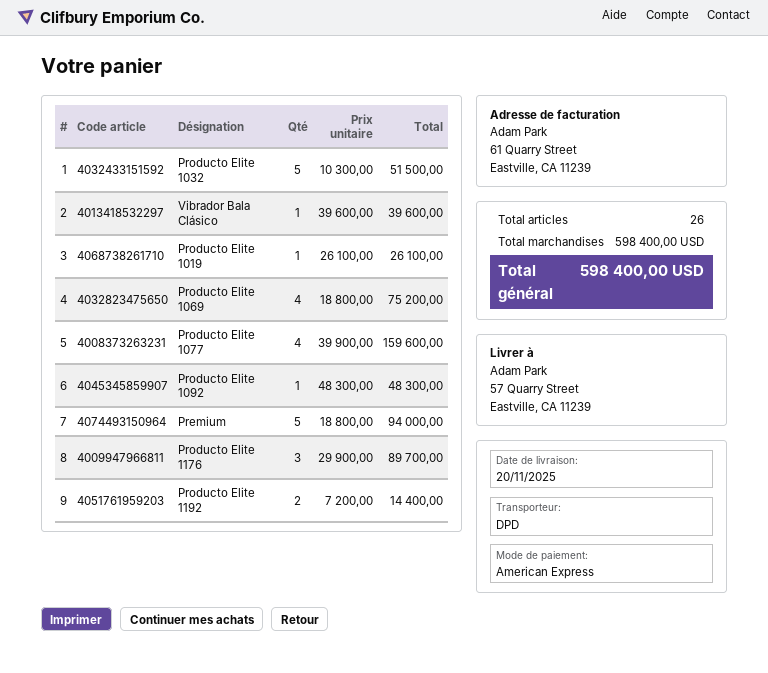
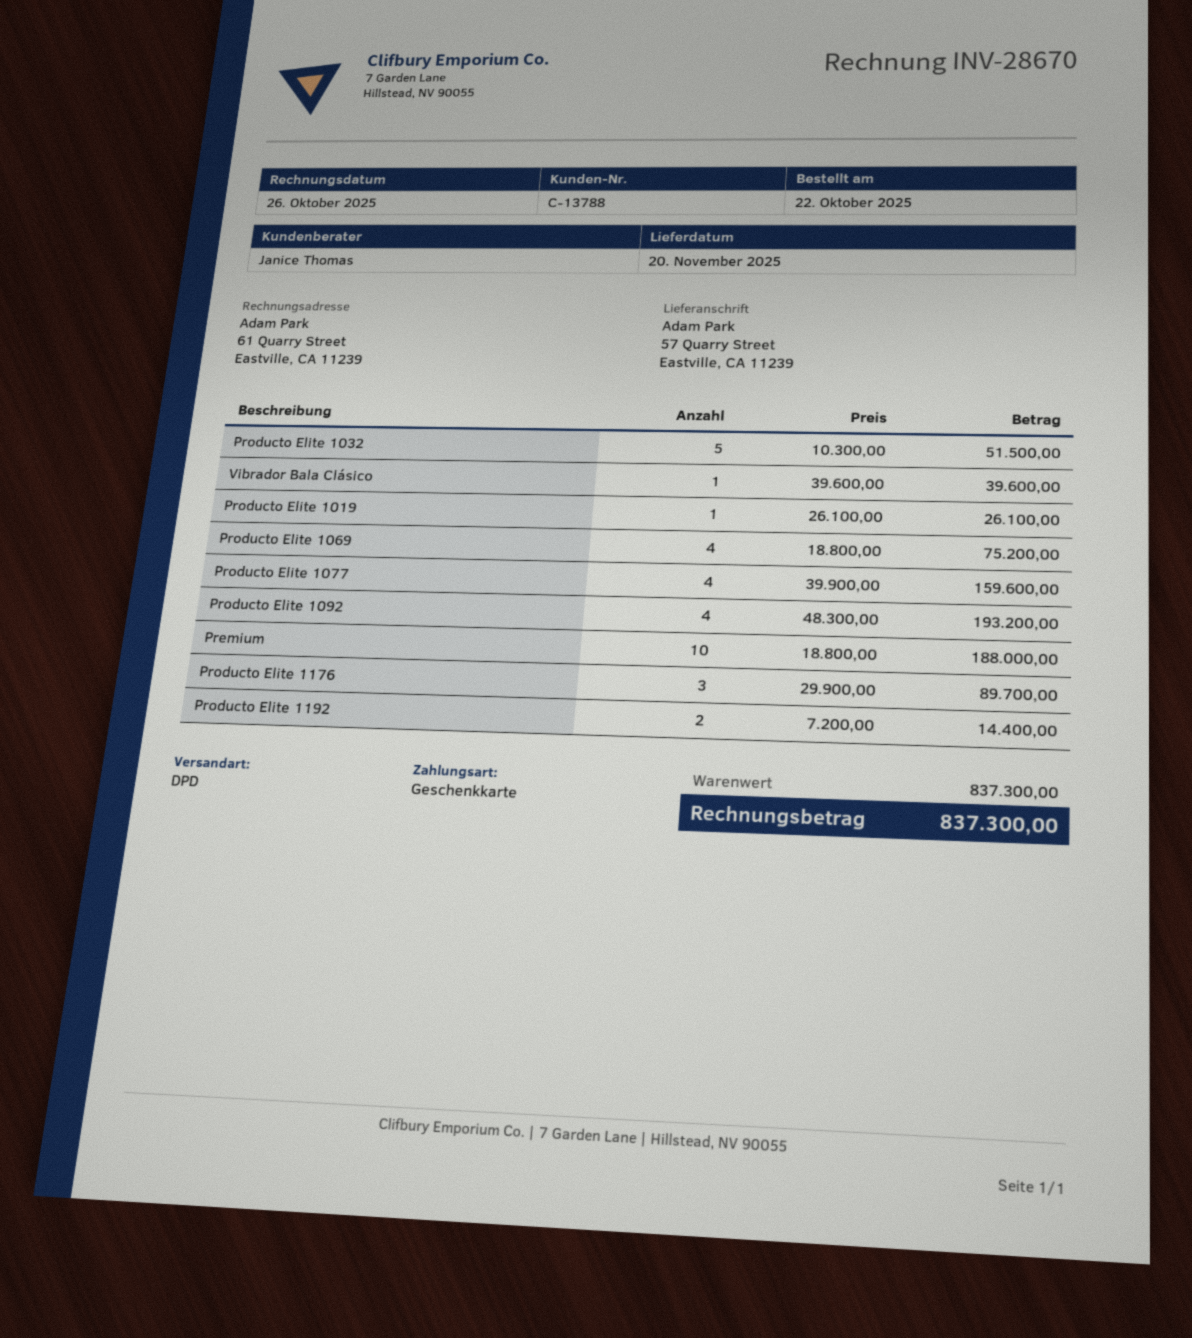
payment method: American Express -> gift card
Producto Elite 1092: 1 x 48300.00 = 48300.00 -> 4 x 48300.00 = 193200.00
Premium: 5 x 18800.00 = 94000.00 -> 10 x 18800.00 = 188000.00
subtotal: 598400.00 -> 837300.00
total: 598400.00 -> 837300.00

